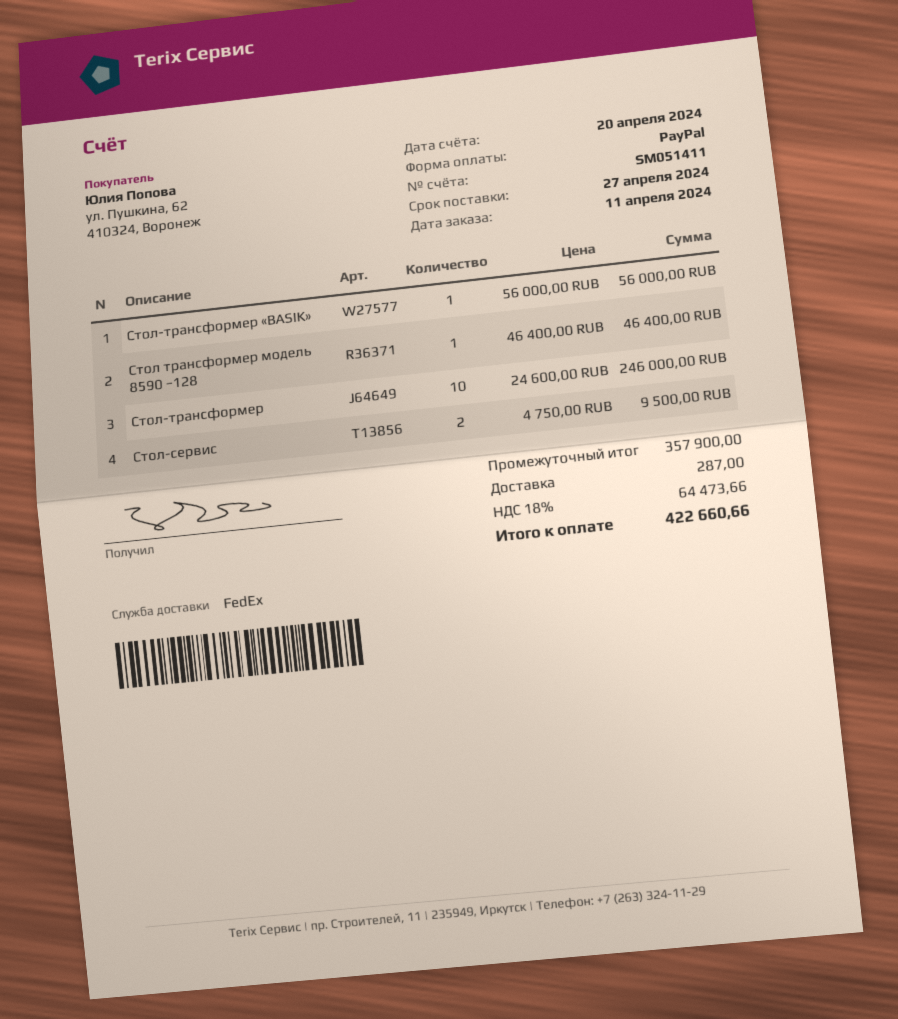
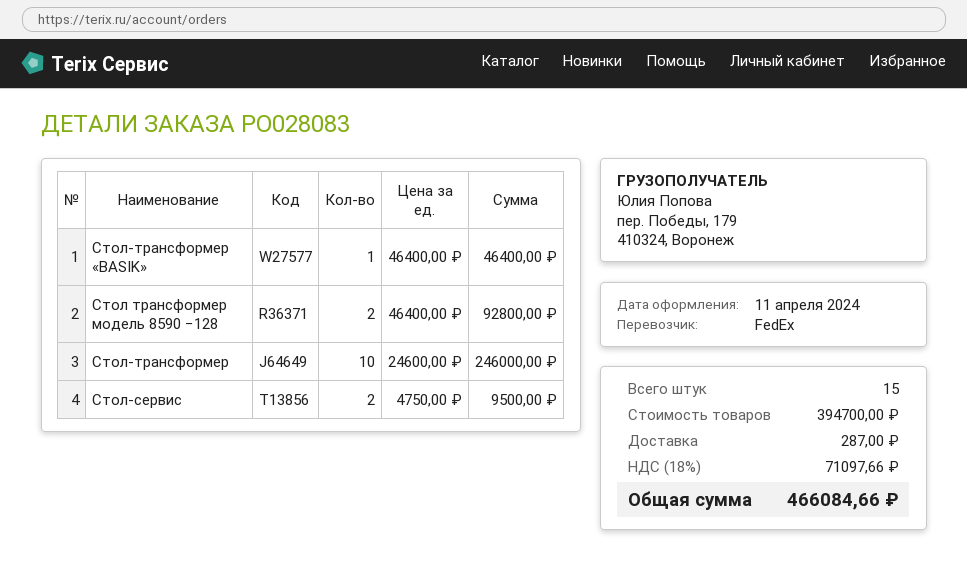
Стол-трансформер «BASIK»: 1 x 56000.00 = 56000.00 -> 1 x 46400.00 = 46400.00
Стол трансформер модель 8590 −128: 1 x 46400.00 = 46400.00 -> 2 x 46400.00 = 92800.00
subtotal: 357900.00 -> 394700.00
tax: 18% = 64473.66 -> 18% = 71097.66
total: 422660.66 -> 466084.66

